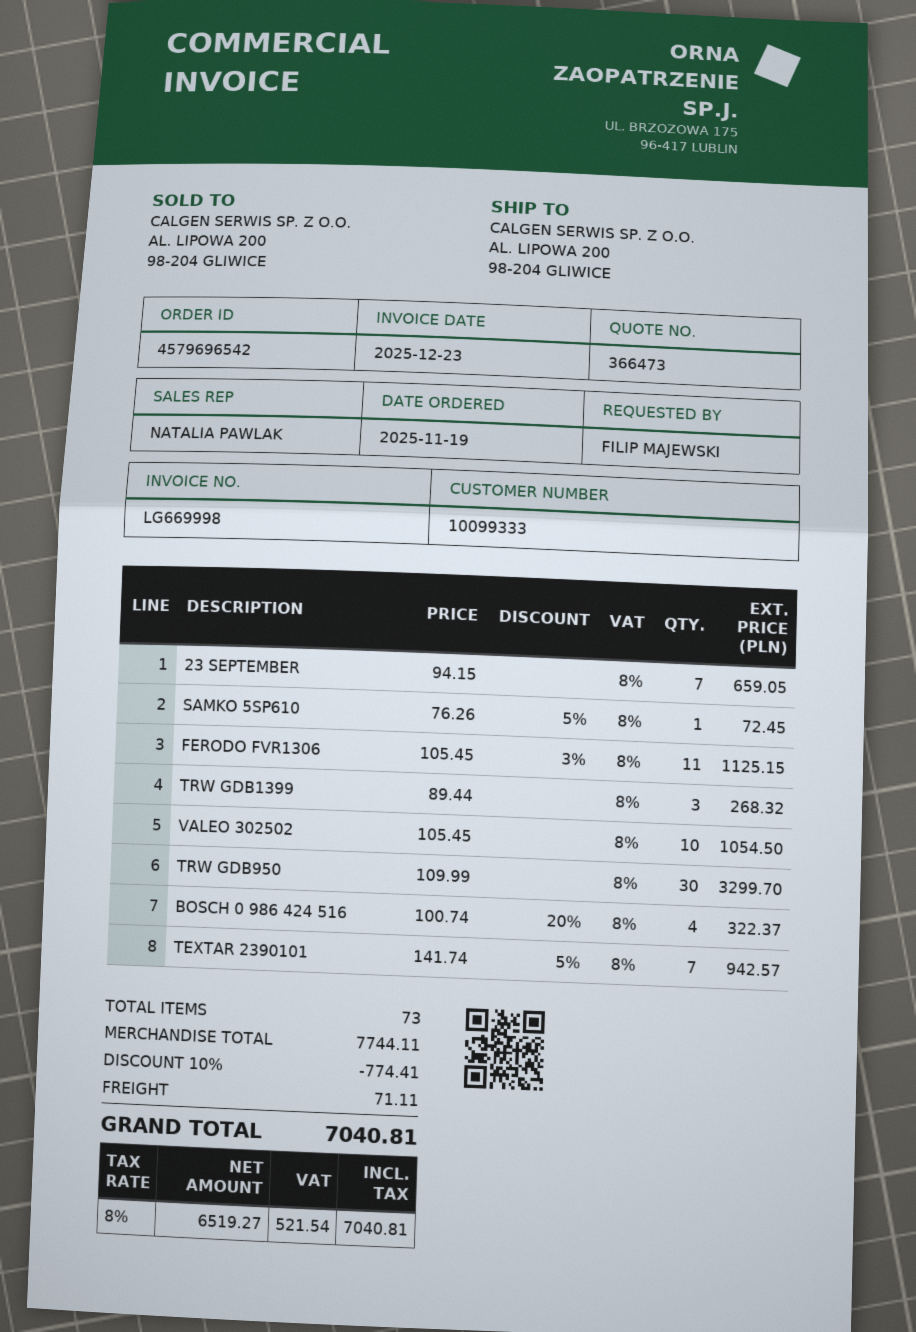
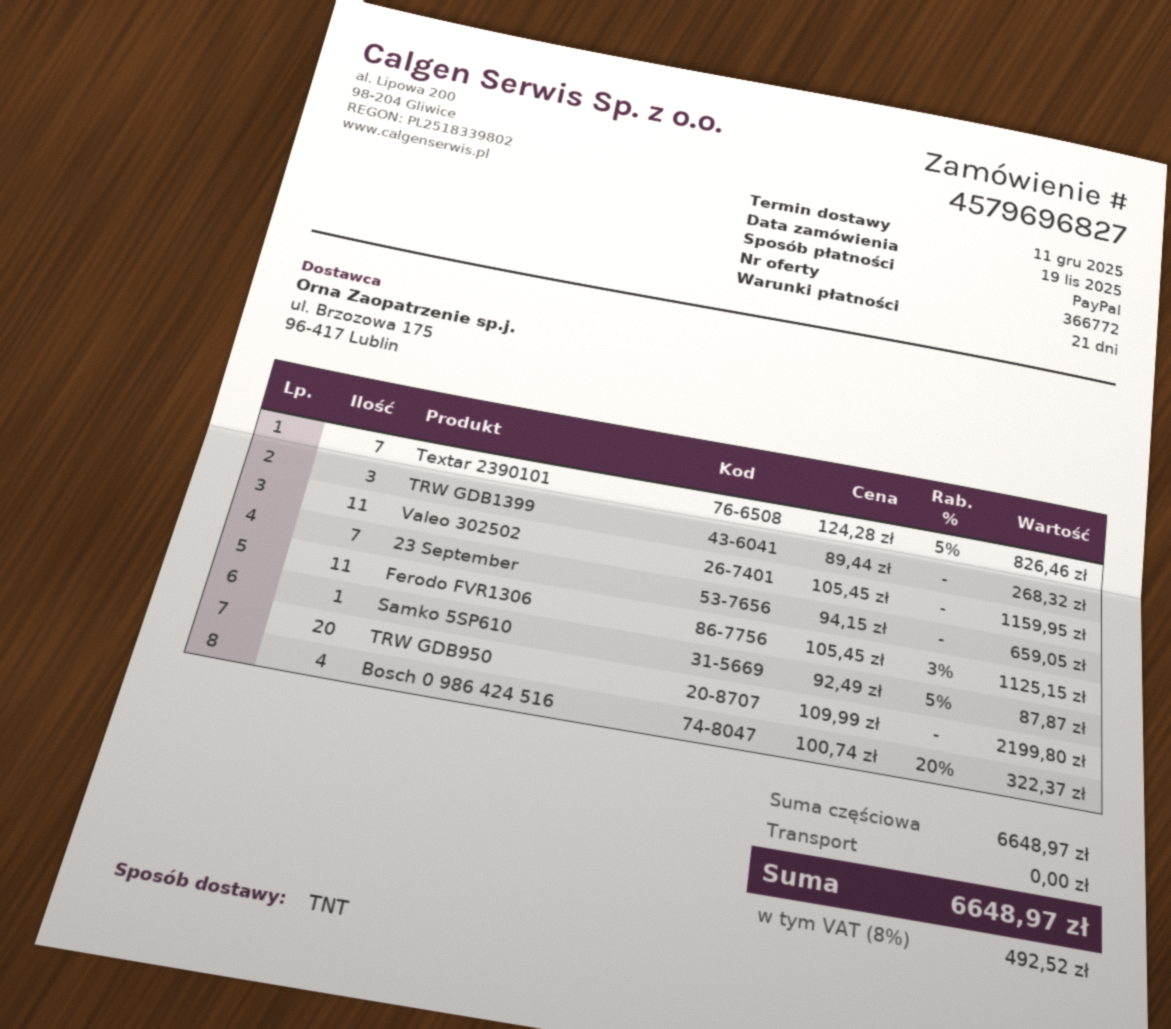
quote number: 366473 -> 366772
order number: 4579696542 -> 4579696827
SAMKO 5SP610: 1 x 76.26 - 5% = 72.45 -> 1 x 92.49 - 5% = 87.87
VALEO 302502: 10 x 105.45 = 1054.50 -> 11 x 105.45 = 1159.95
TRW GDB950: 30 x 109.99 = 3299.70 -> 20 x 109.99 = 2199.80
TEXTAR 2390101: 7 x 141.74 - 5% = 942.57 -> 7 x 124.28 - 5% = 826.46
subtotal: 7744.11 -> 6648.97
discount: 10% = 774.41 -> none
shipping: 71.11 -> 0.00
tax: 8% = 521.54 -> 8% = 492.52
total: 7040.81 -> 6648.97

